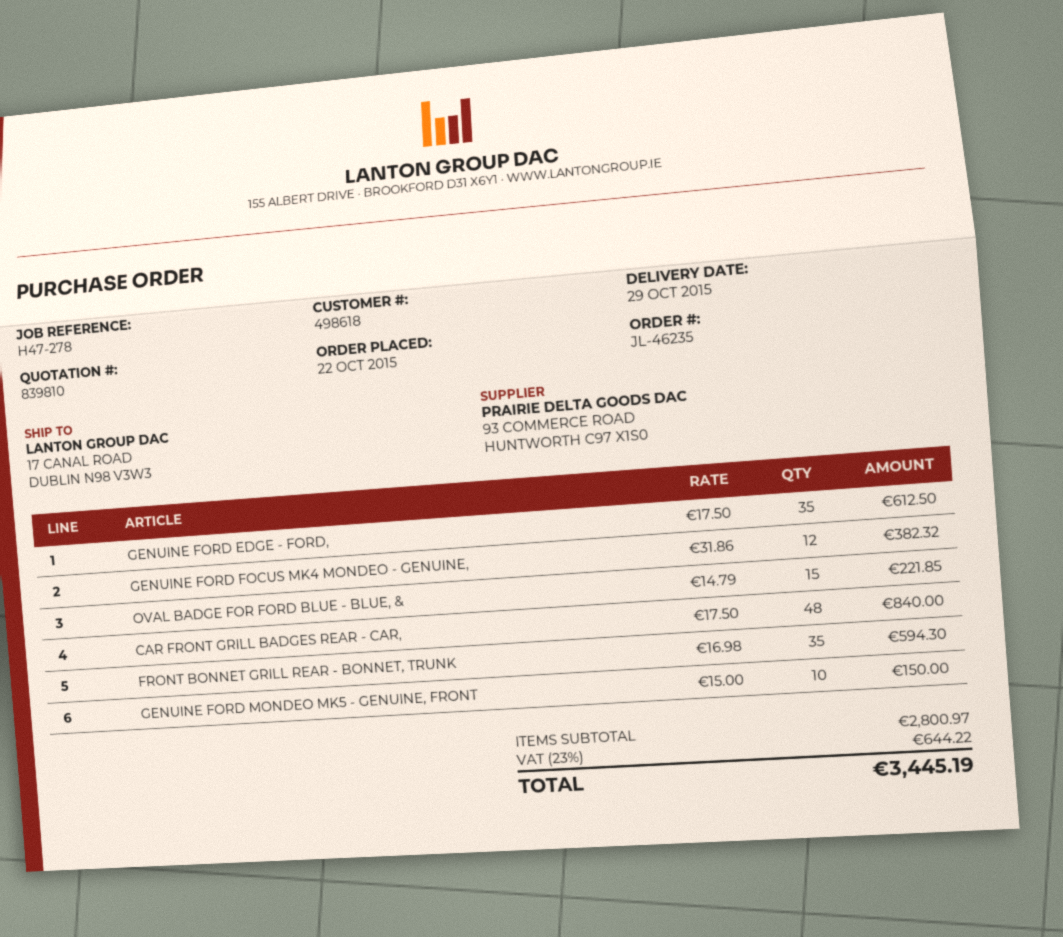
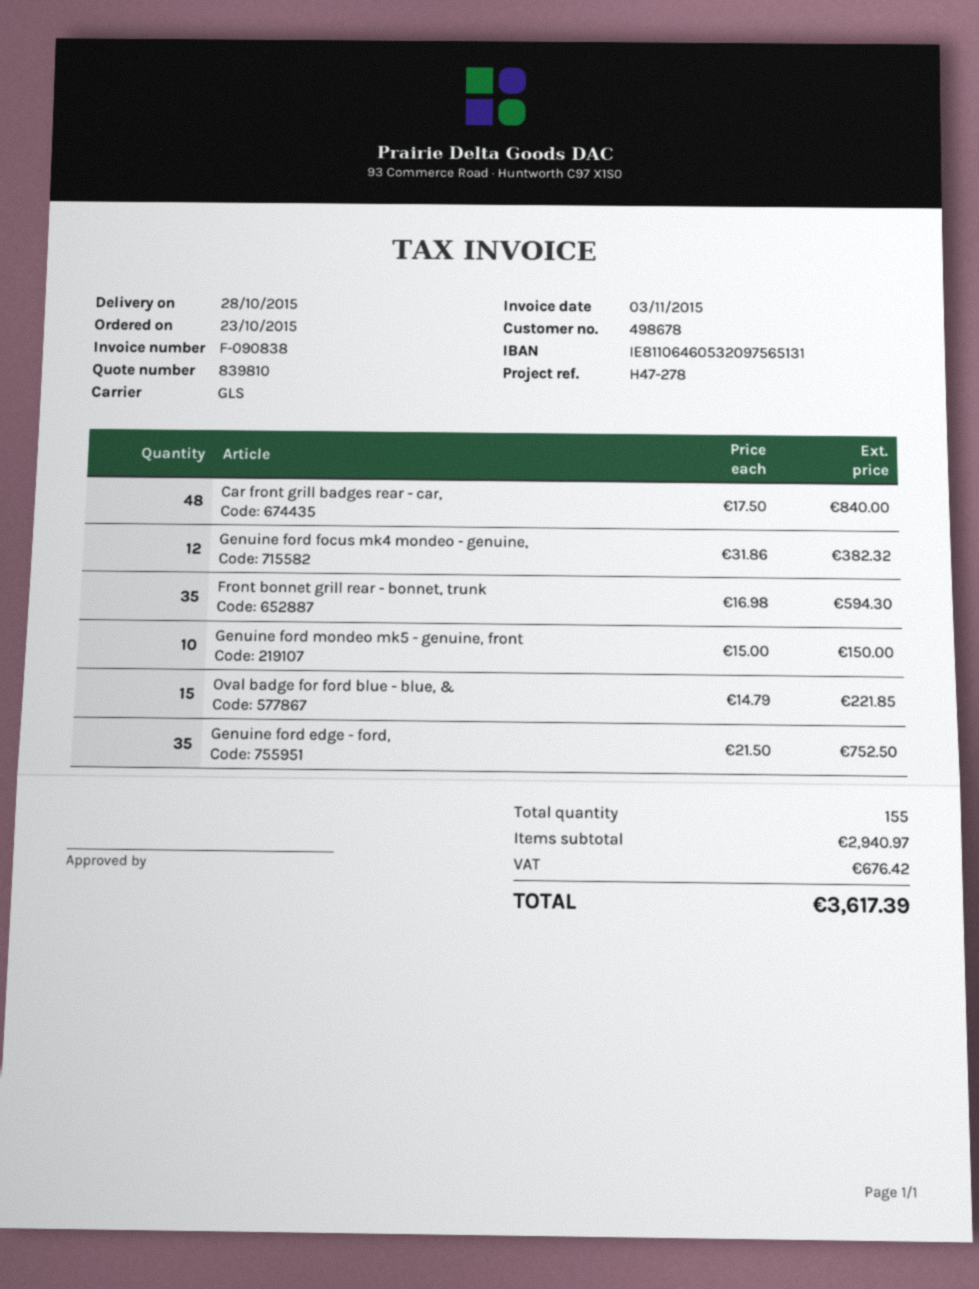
order date: 2015-10-22 -> 2015-10-23
delivery date: 2015-10-29 -> 2015-10-28
customer number: 498618 -> 498678
GENUINE FORD EDGE - FORD,: 35 x 17.50 = 612.50 -> 35 x 21.50 = 752.50
subtotal: 2800.97 -> 2940.97
tax: 644.22 -> 676.42
total: 3445.19 -> 3617.39

